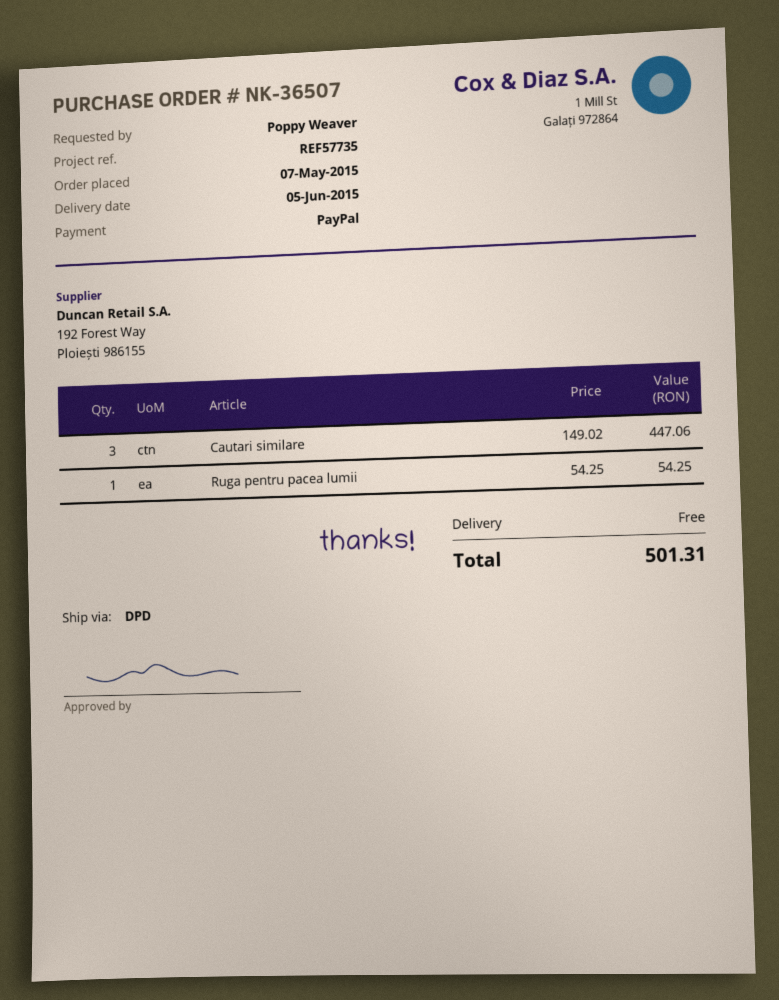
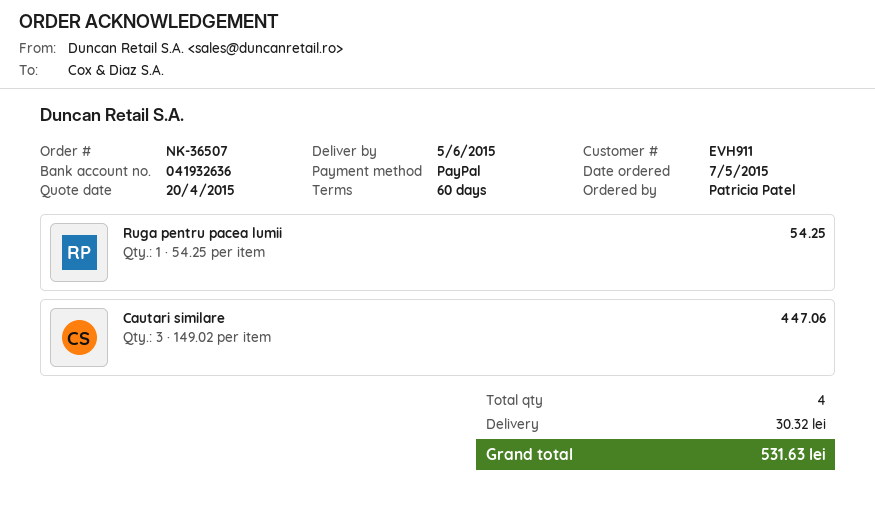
ordered by: Poppy Weaver -> Patricia Patel
shipping: 0.00 -> 30.32
total: 501.31 -> 531.63

